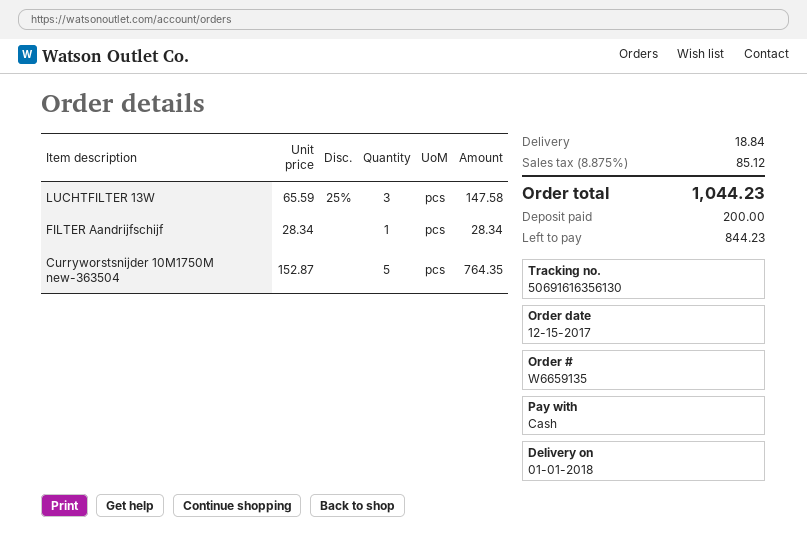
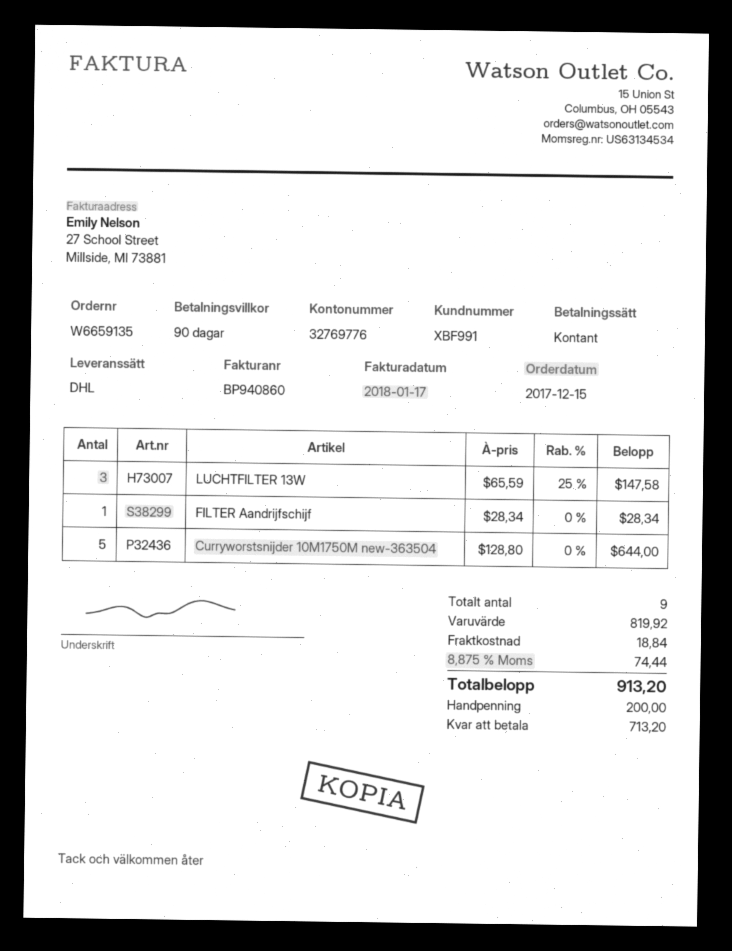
Curryworstsnijder 10M1750M new-363504: 5 x 152.87 = 764.35 -> 5 x 128.80 = 644.00
tax: 8.875% = 85.12 -> 8.875% = 74.44
total: 1044.23 -> 913.20
balance: 844.23 -> 713.20

